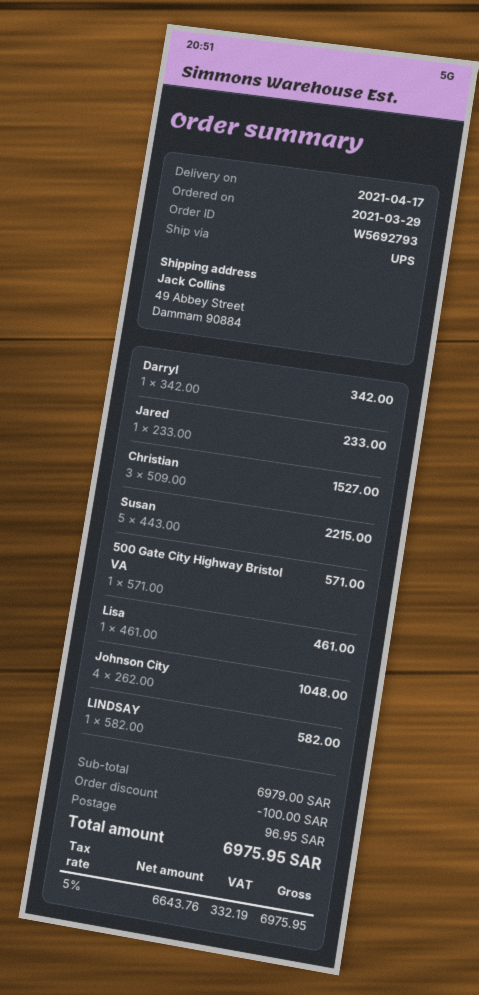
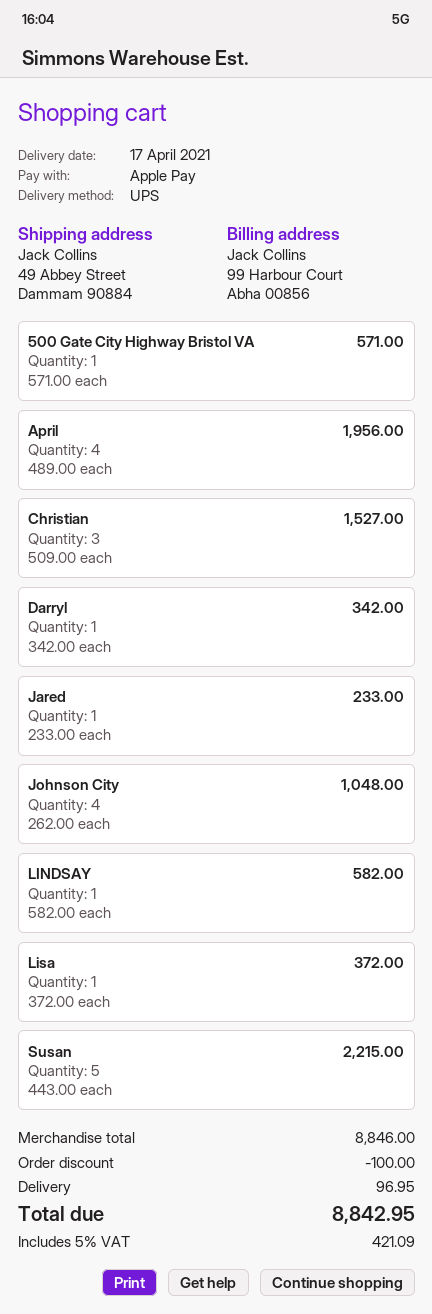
Lisa: 1 x 461.00 = 461.00 -> 1 x 372.00 = 372.00
April: none -> 4 x 489.00 = 1956.00
subtotal: 6979.00 -> 8846.00
tax: 5% = 332.19 -> 5% = 421.09
total: 6975.95 -> 8842.95

